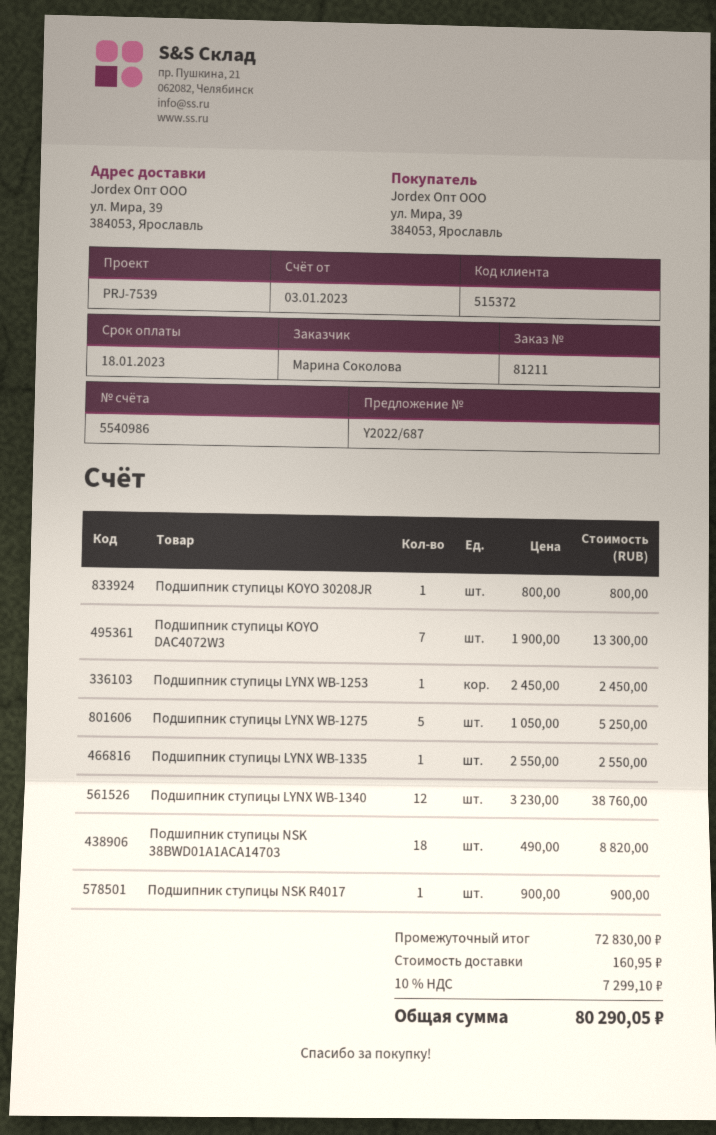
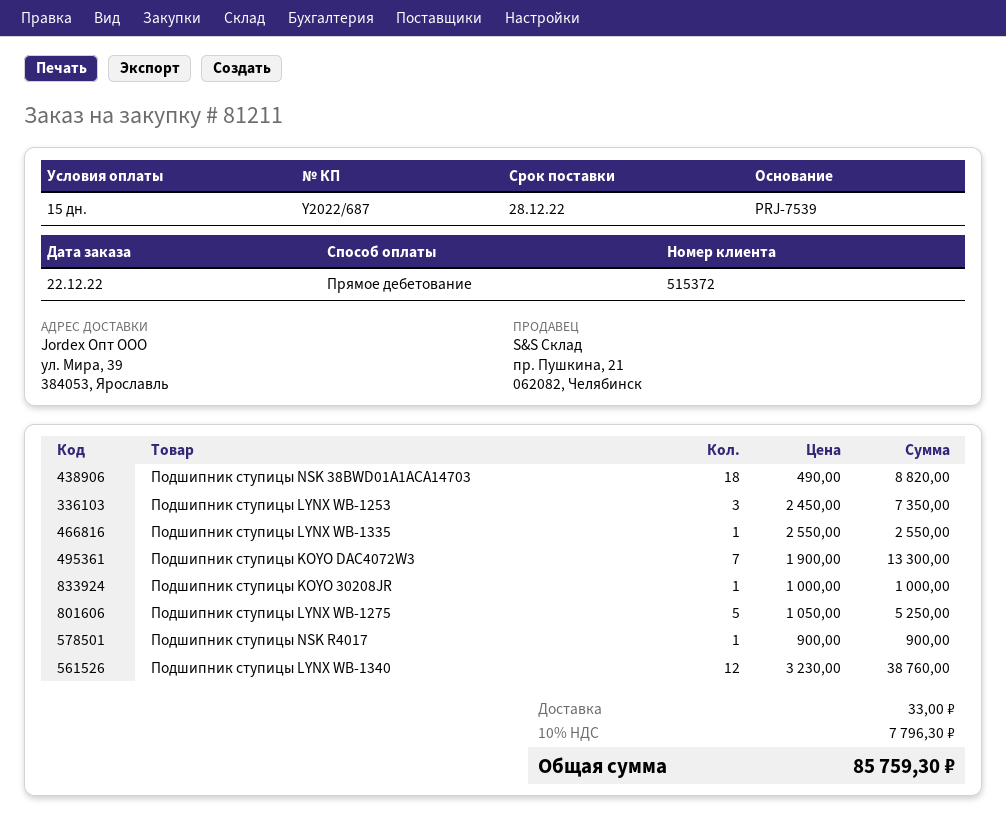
Подшипник ступицы KOYO 30208JR: 1 x 800.00 = 800.00 -> 1 x 1000.00 = 1000.00
Подшипник ступицы LYNX WB-1253: 1 x 2450.00 = 2450.00 -> 3 x 2450.00 = 7350.00
shipping: 160.95 -> 33.00
tax: 10% = 7299.10 -> 10% = 7796.30
total: 80290.05 -> 85759.30

